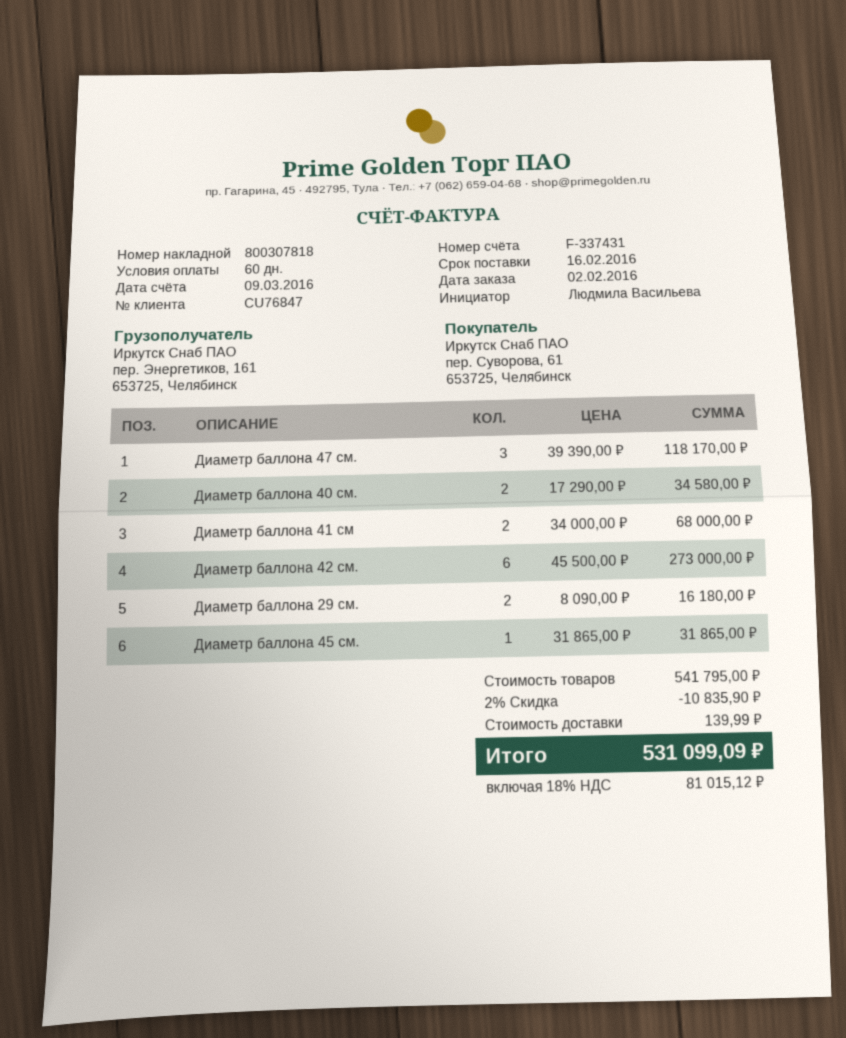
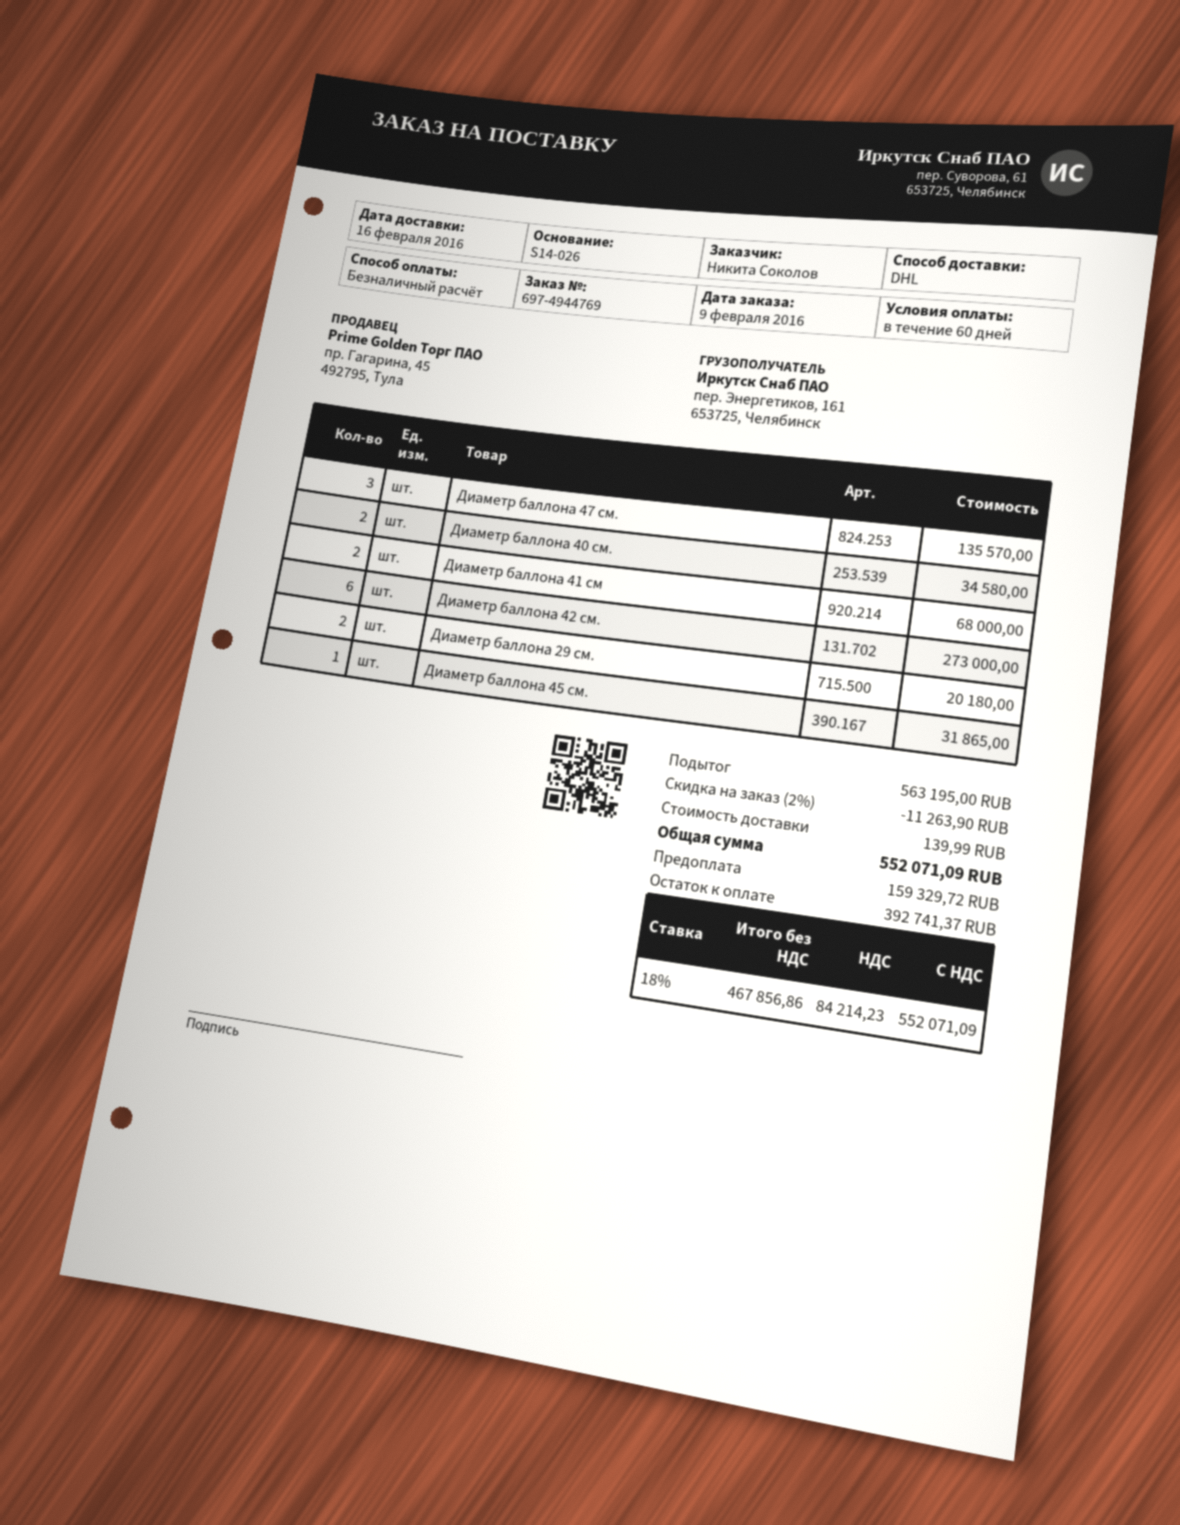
order date: 2016-02-02 -> 2016-02-09
ordered by: Людмила Васильева -> Никита Соколов
Диаметр баллона 47 см.: 3 for 118170.00 -> 3 for 135570.00
Диаметр баллона 29 см.: 2 for 16180.00 -> 2 for 20180.00
subtotal: 541795.00 -> 563195.00
discount: 2% = 10835.90 -> 2% = 11263.90
tax: 18% = 81015.12 -> 18% = 84214.23
total: 531099.09 -> 552071.09

